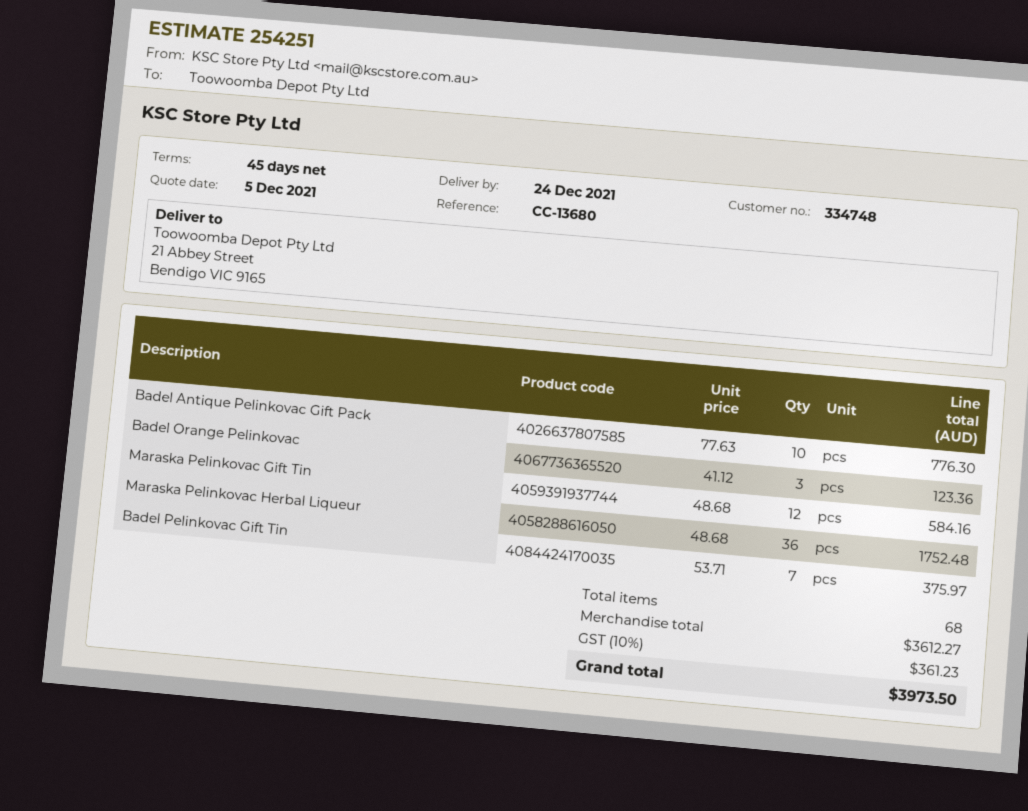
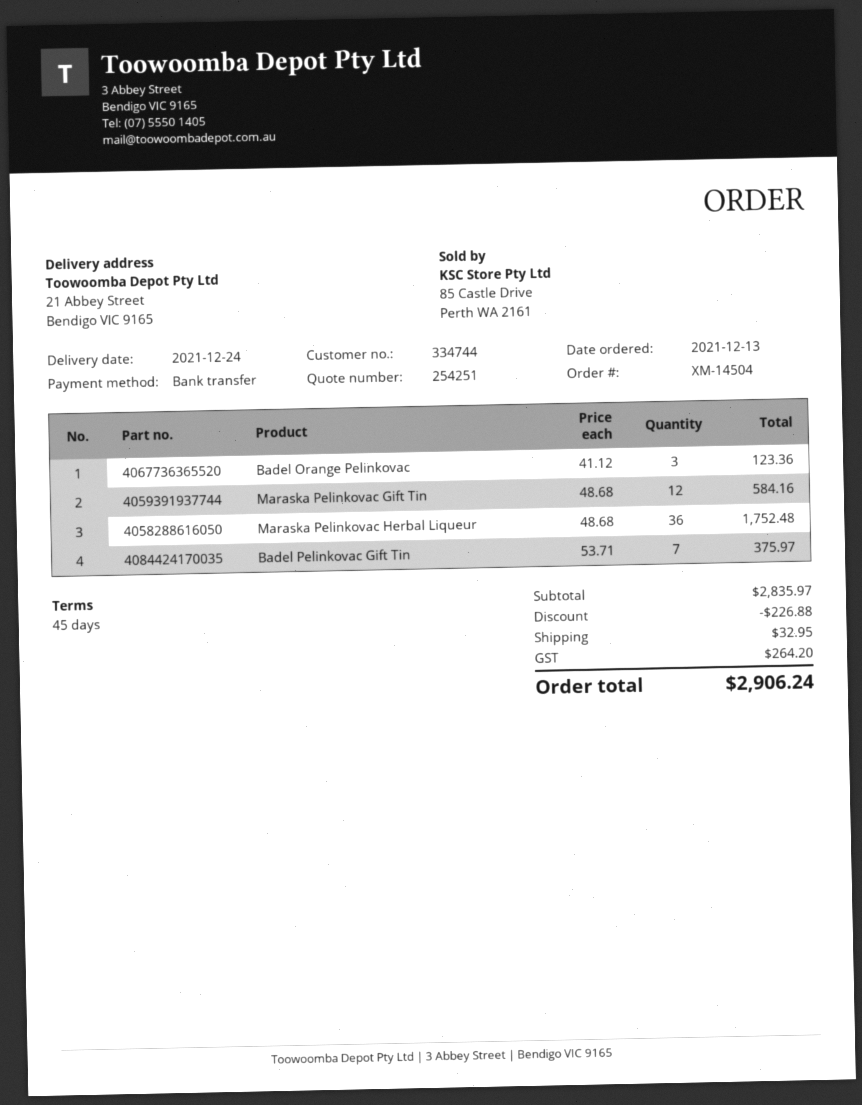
customer number: 334748 -> 334744
Badel Antique Pelinkovac Gift Pack: 10 x 77.63 = 776.30 -> none
subtotal: 3612.27 -> 2835.97
discount: none -> 226.88
shipping: none -> 32.95
tax: 361.23 -> 264.20
total: 3973.50 -> 2906.24

